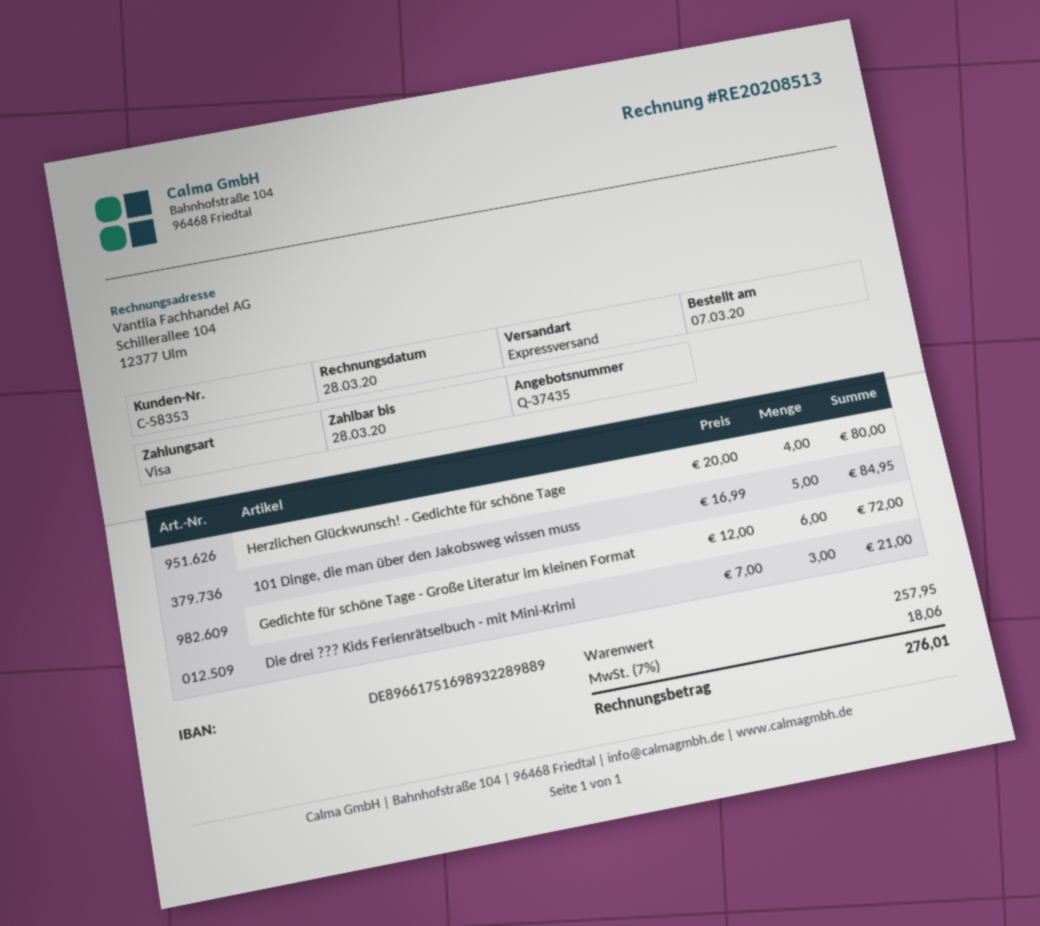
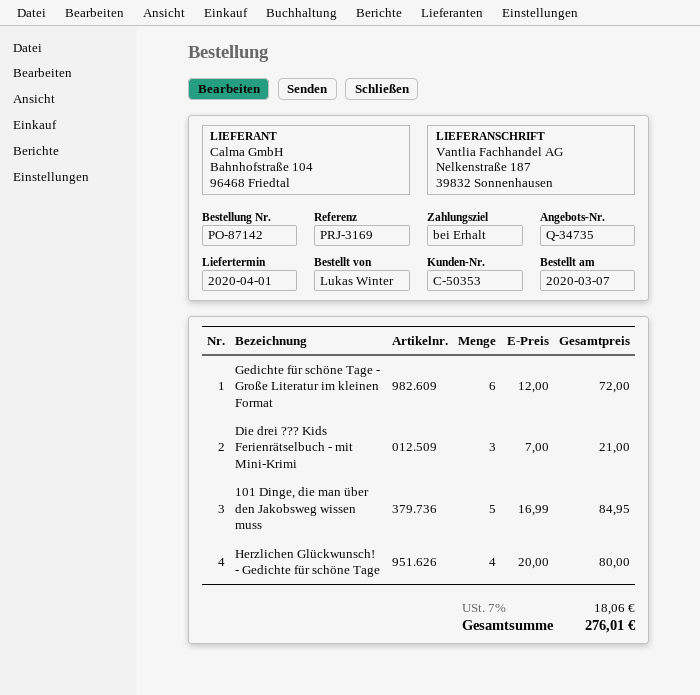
quote number: Q-37435 -> Q-34735
customer number: C-58353 -> C-50353

